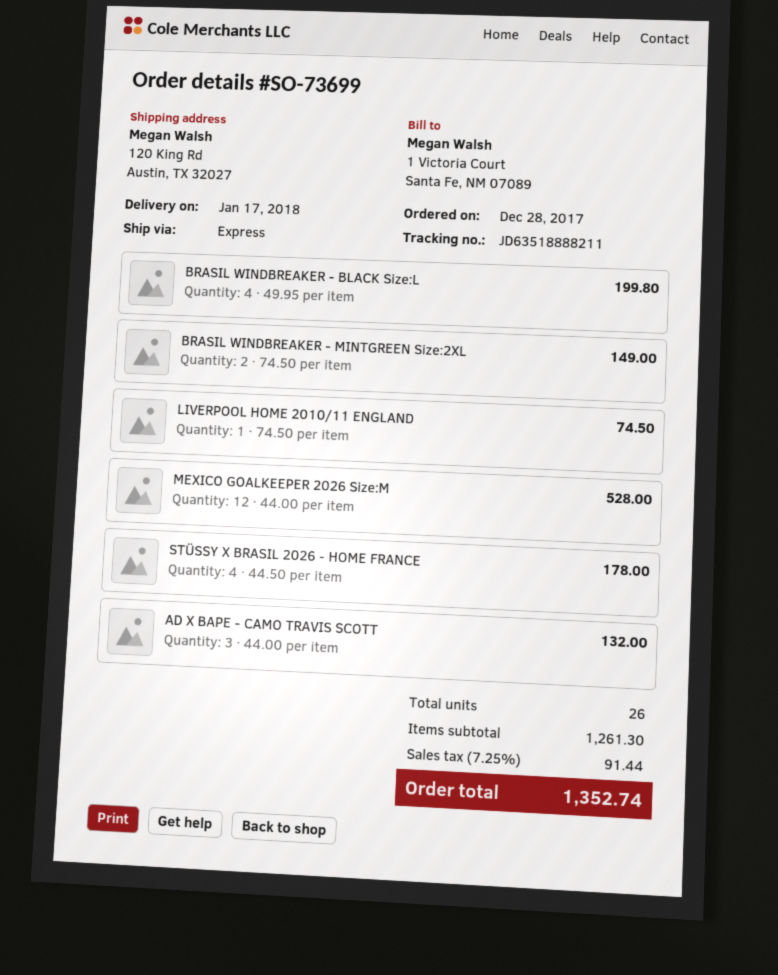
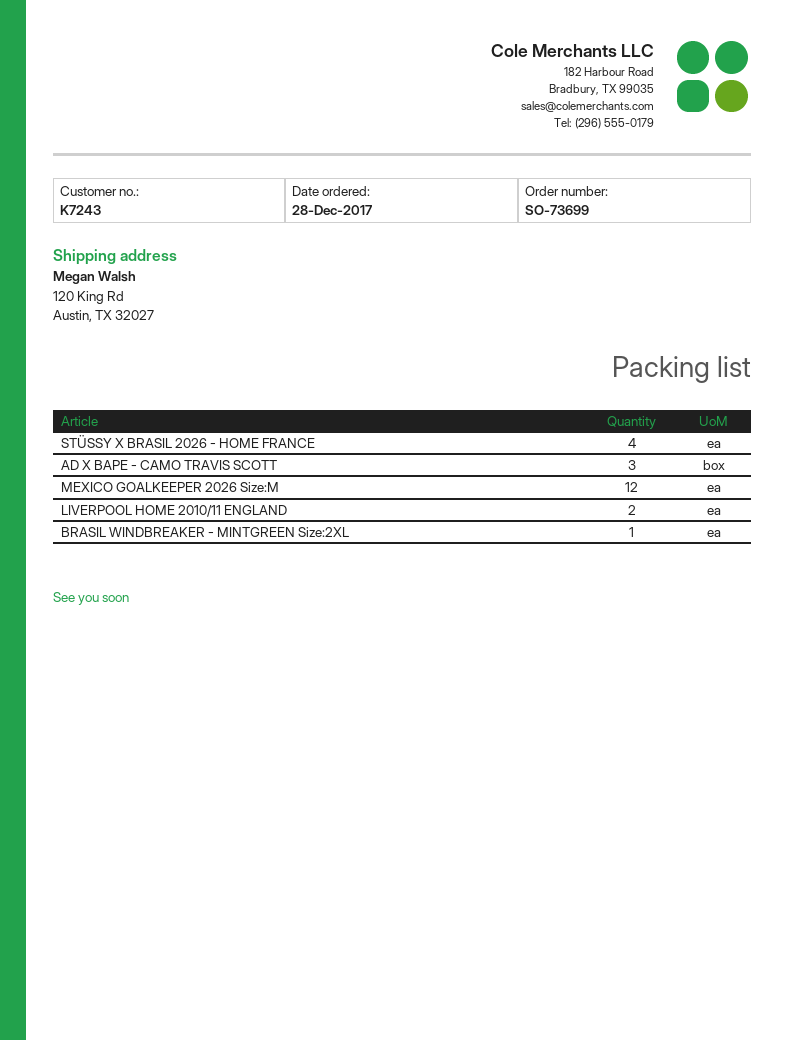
BRASIL WINDBREAKER - BLACK Size:L: 4 -> none
BRASIL WINDBREAKER - MINTGREEN Size:2XL: 2 -> 1
LIVERPOOL HOME 2010/11 ENGLAND: 1 -> 2

